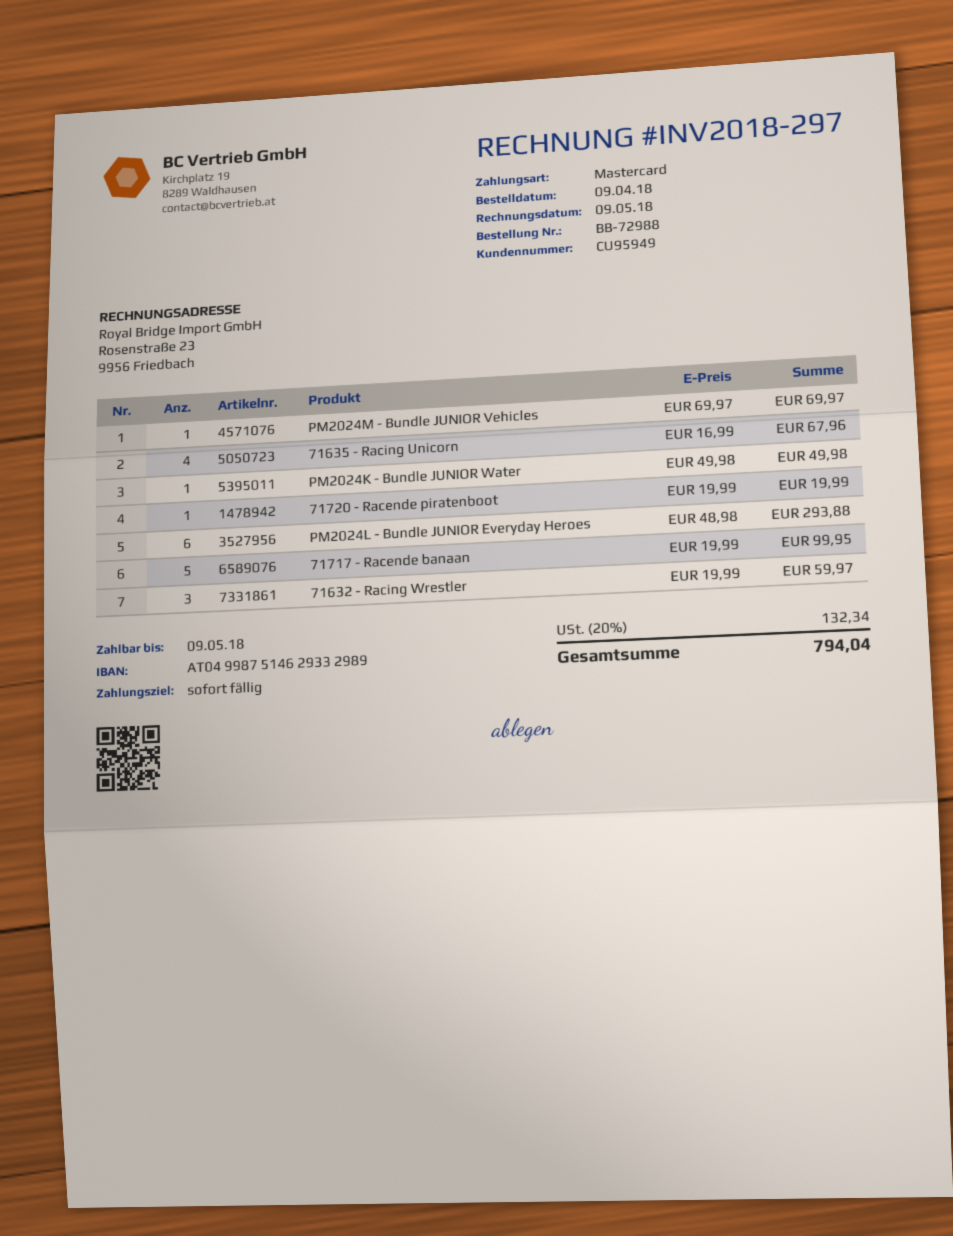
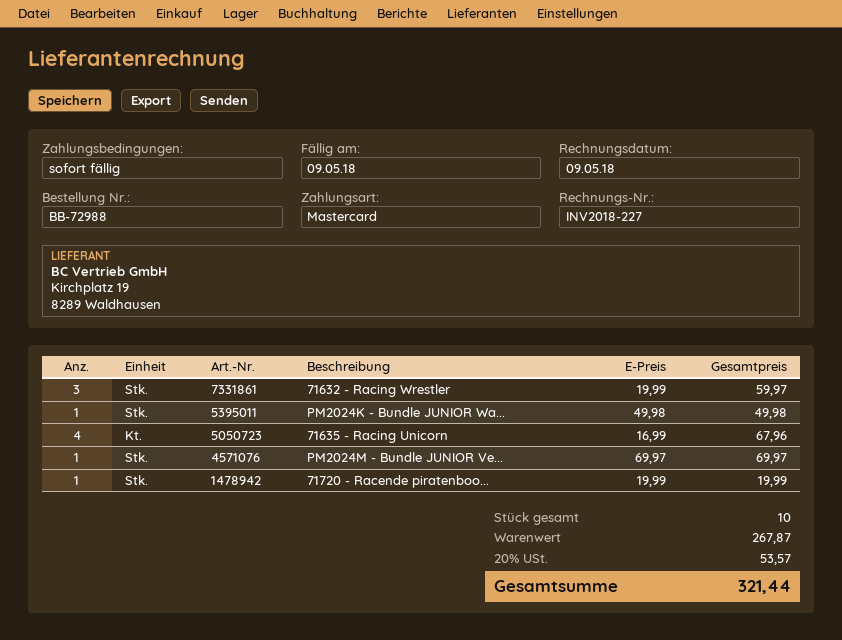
invoice number: INV2018-297 -> INV2018-227
PM2024L - Bundle JUNIOR Everyday Heroes: 6 x 48.98 = 293.88 -> none
71717 - Racende banaan: 5 x 19.99 = 99.95 -> none
tax: 20% = 132.34 -> 20% = 53.57
total: 794.04 -> 321.44

